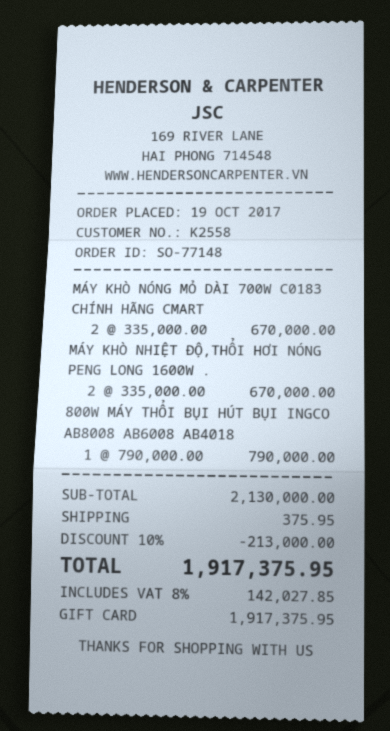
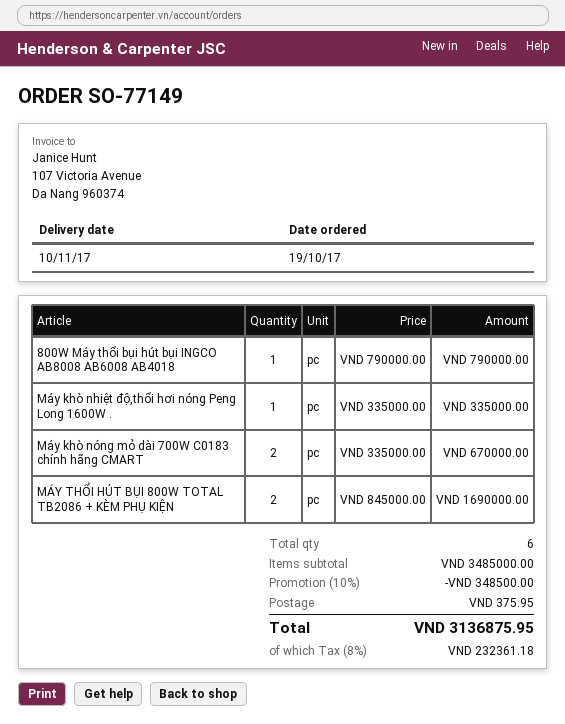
order number: SO-77148 -> SO-77149
MÁY KHÒ NHIỆT ĐỘ,THỔI HƠI NÓNG PENG LONG 1600W .: 2 x 335000.00 = 670000.00 -> 1 x 335000.00 = 335000.00
MÁY THỔI HÚT BỤI 800W TOTAL TB2086 + KÈM PHỤ KIỆN: none -> 2 x 845000.00 = 1690000.00
subtotal: 2130000.00 -> 3485000.00
discount: 10% = 213000.00 -> 10% = 348500.00
tax: 8% = 142027.85 -> 8% = 232361.18
total: 1917375.95 -> 3136875.95

